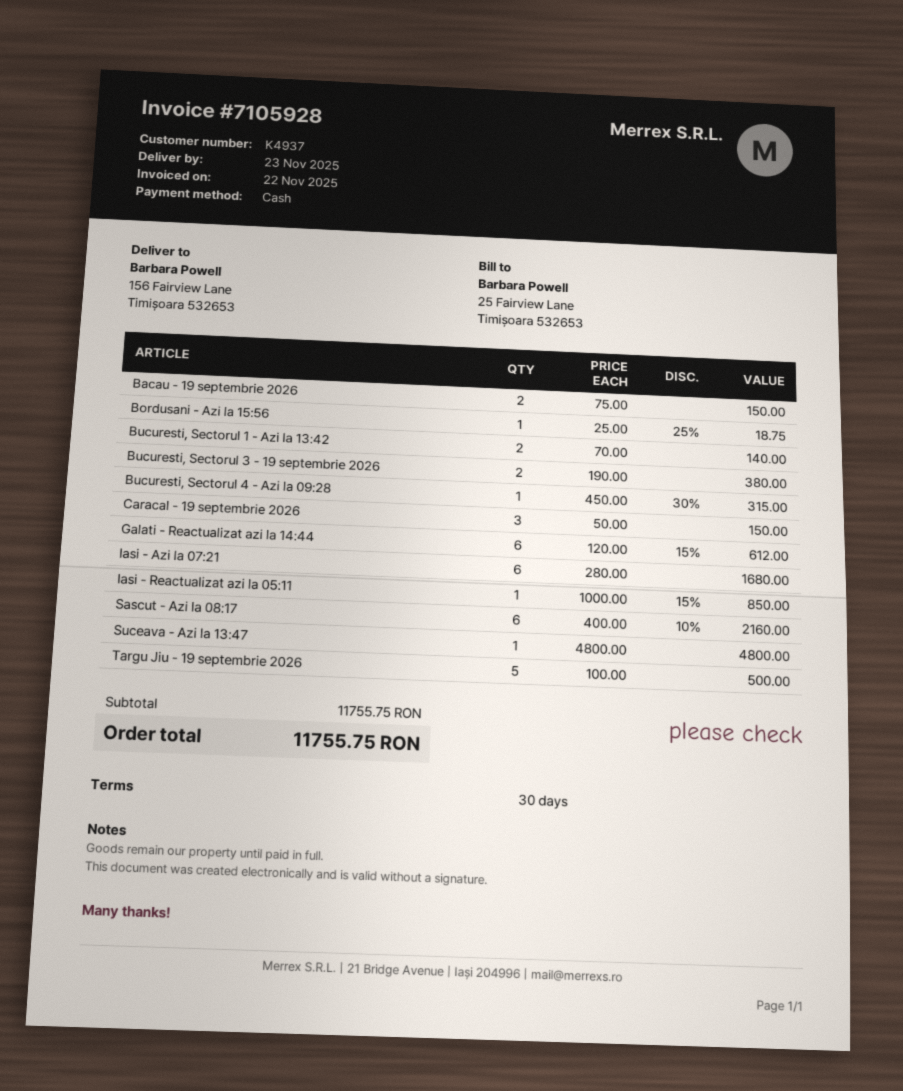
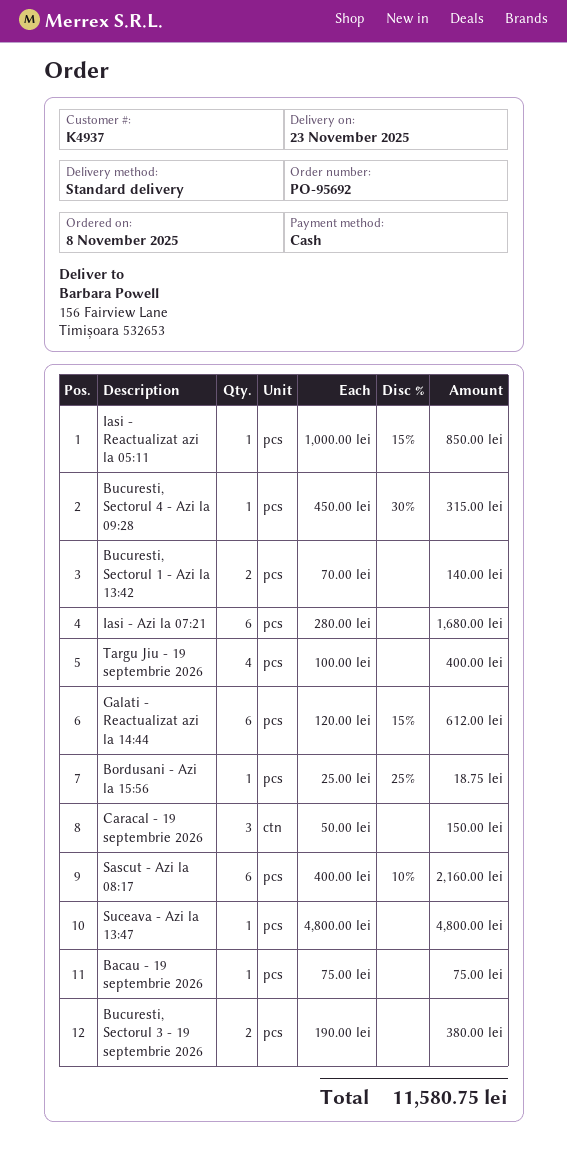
Bacau - 19 septembrie 2026: 2 x 75.00 = 150.00 -> 1 x 75.00 = 75.00
Targu Jiu - 19 septembrie 2026: 5 x 100.00 = 500.00 -> 4 x 100.00 = 400.00
total: 11755.75 -> 11580.75

